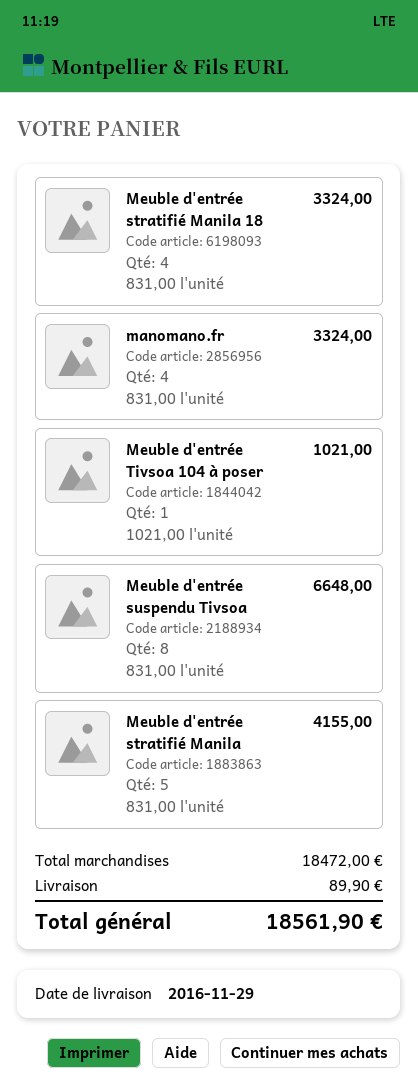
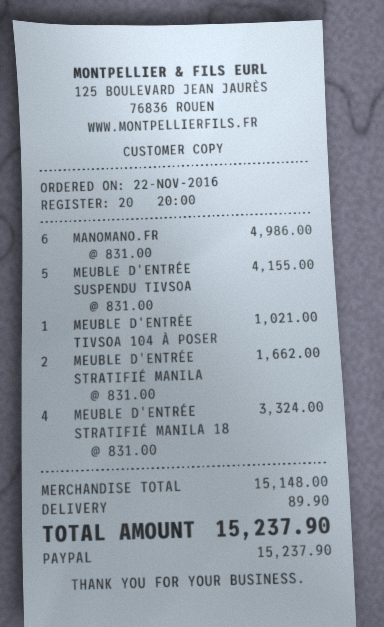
manomano.fr: 4 x 831.00 = 3324.00 -> 6 x 831.00 = 4986.00
Meuble d'entrée suspendu Tivsoa: 8 x 831.00 = 6648.00 -> 5 x 831.00 = 4155.00
Meuble d'entrée stratifié Manila: 5 x 831.00 = 4155.00 -> 2 x 831.00 = 1662.00
subtotal: 18472.00 -> 15148.00
total: 18561.90 -> 15237.90

